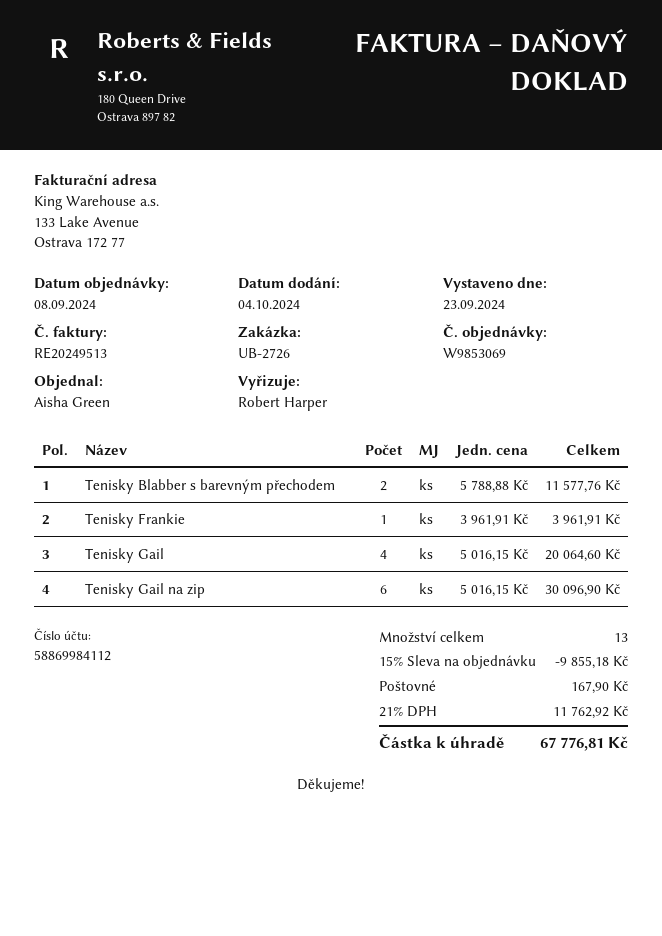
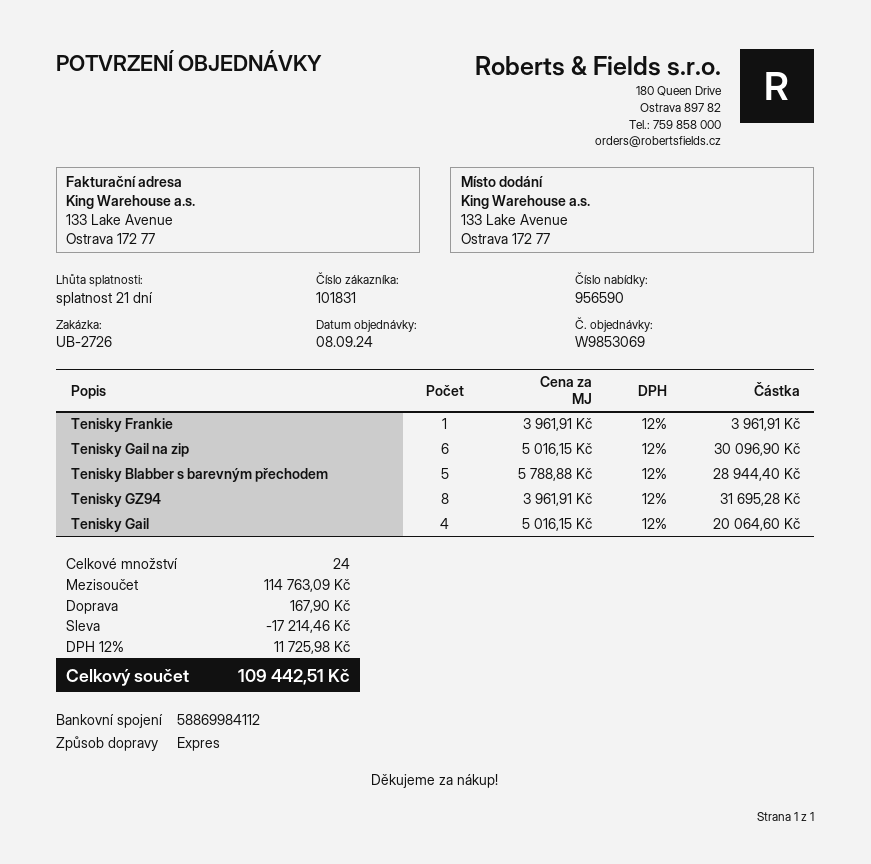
Tenisky Blabber s barevným přechodem: 2 x 5788.88 = 11577.76 -> 5 x 5788.88 = 28944.40
Tenisky GZ94: none -> 8 x 3961.91 = 31695.28
total quantity: 13 -> 24
discount: 9855.18 -> 17214.46
tax: 21% = 11762.92 -> 12% = 11725.98
total: 67776.81 -> 109442.51

